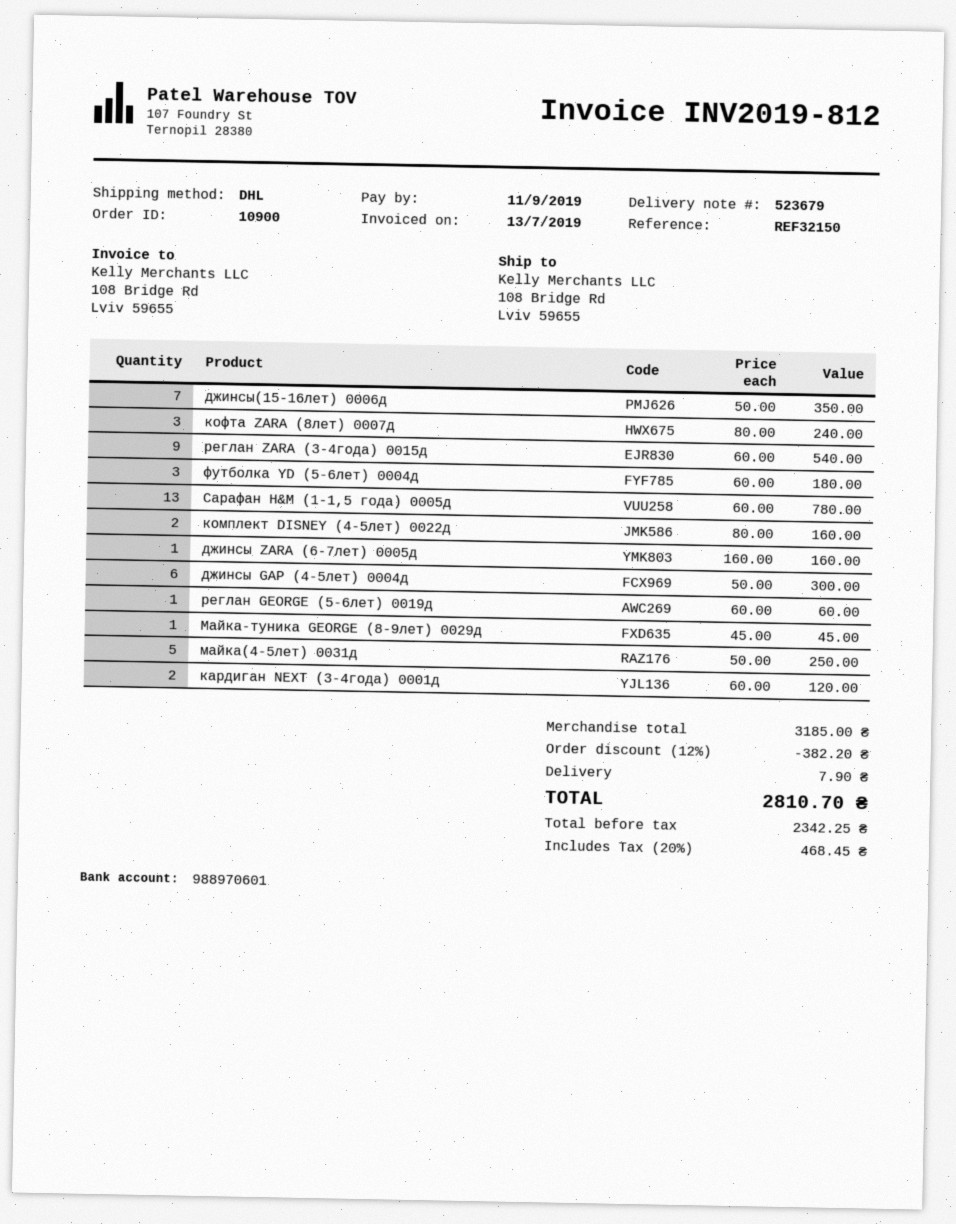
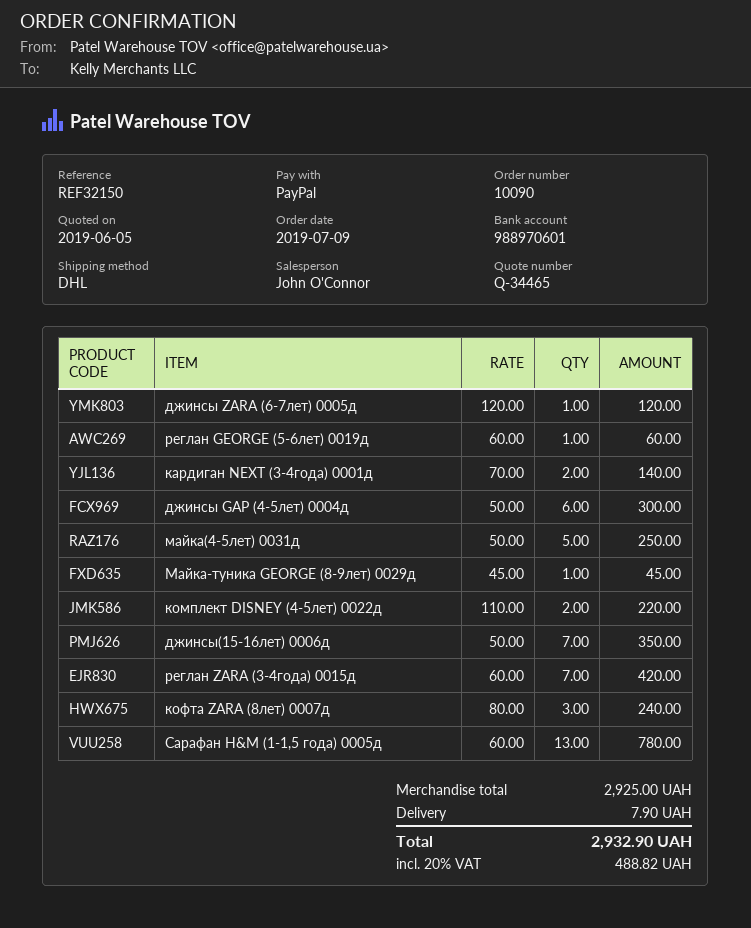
order number: 10900 -> 10090
реглан ZARA (3-4года) 0015д: 9 x 60.00 = 540.00 -> 7 x 60.00 = 420.00
футболка YD (5-6лет) 0004д: 3 x 60.00 = 180.00 -> none
комплект DISNEY (4-5лет) 0022д: 2 x 80.00 = 160.00 -> 2 x 110.00 = 220.00
джинсы ZARA (6-7лет) 0005д: 1 x 160.00 = 160.00 -> 1 x 120.00 = 120.00
кардиган NEXT (3-4года) 0001д: 2 x 60.00 = 120.00 -> 2 x 70.00 = 140.00
subtotal: 3185.00 -> 2925.00
discount: 12% = 382.20 -> none
tax: 20% = 468.45 -> 20% = 488.82
total: 2810.70 -> 2932.90

